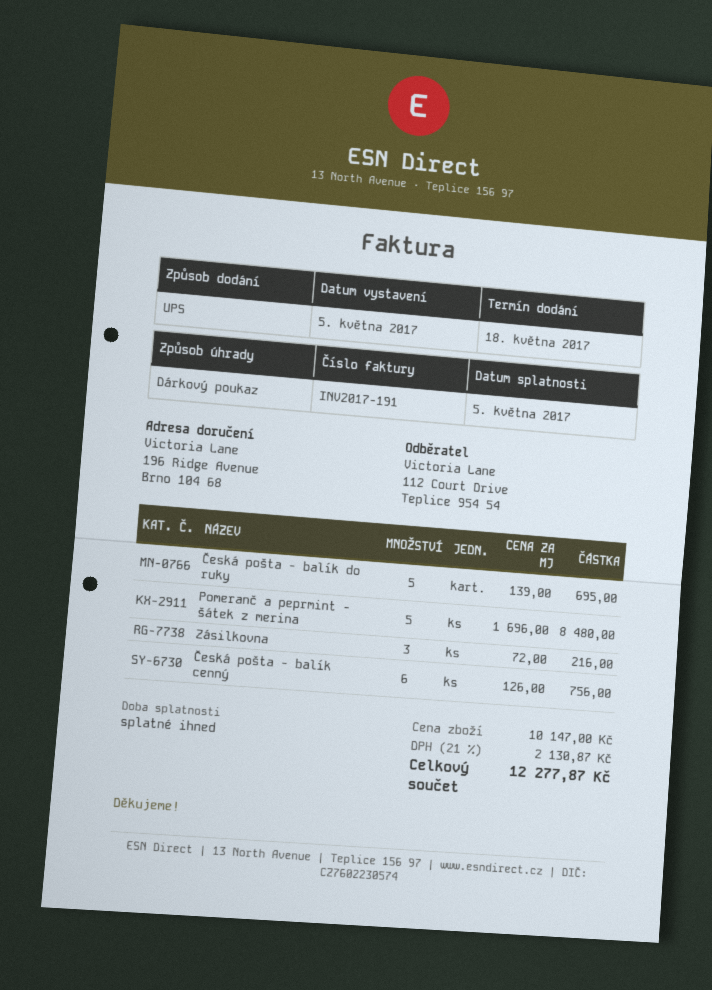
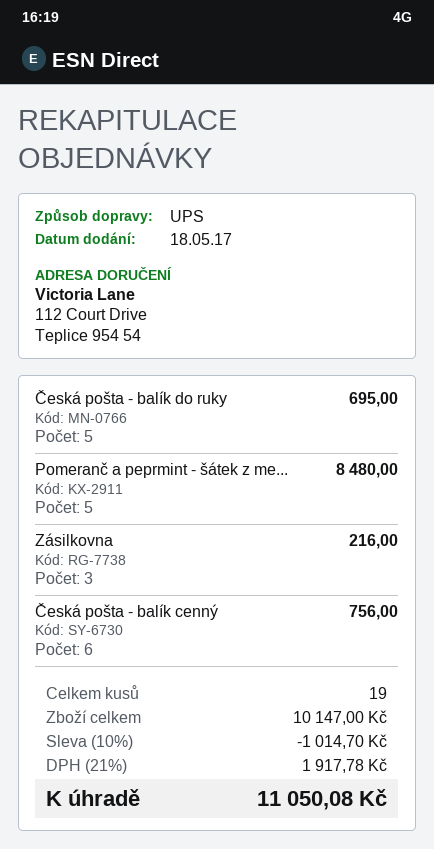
ship to: 196 Ridge Avenue, Brno 104 68 -> 112 Court Drive, Teplice 954 54
discount: none -> 10% = 1014.70
tax: 21% = 2130.87 -> 21% = 1917.78
total: 12277.87 -> 11050.08

